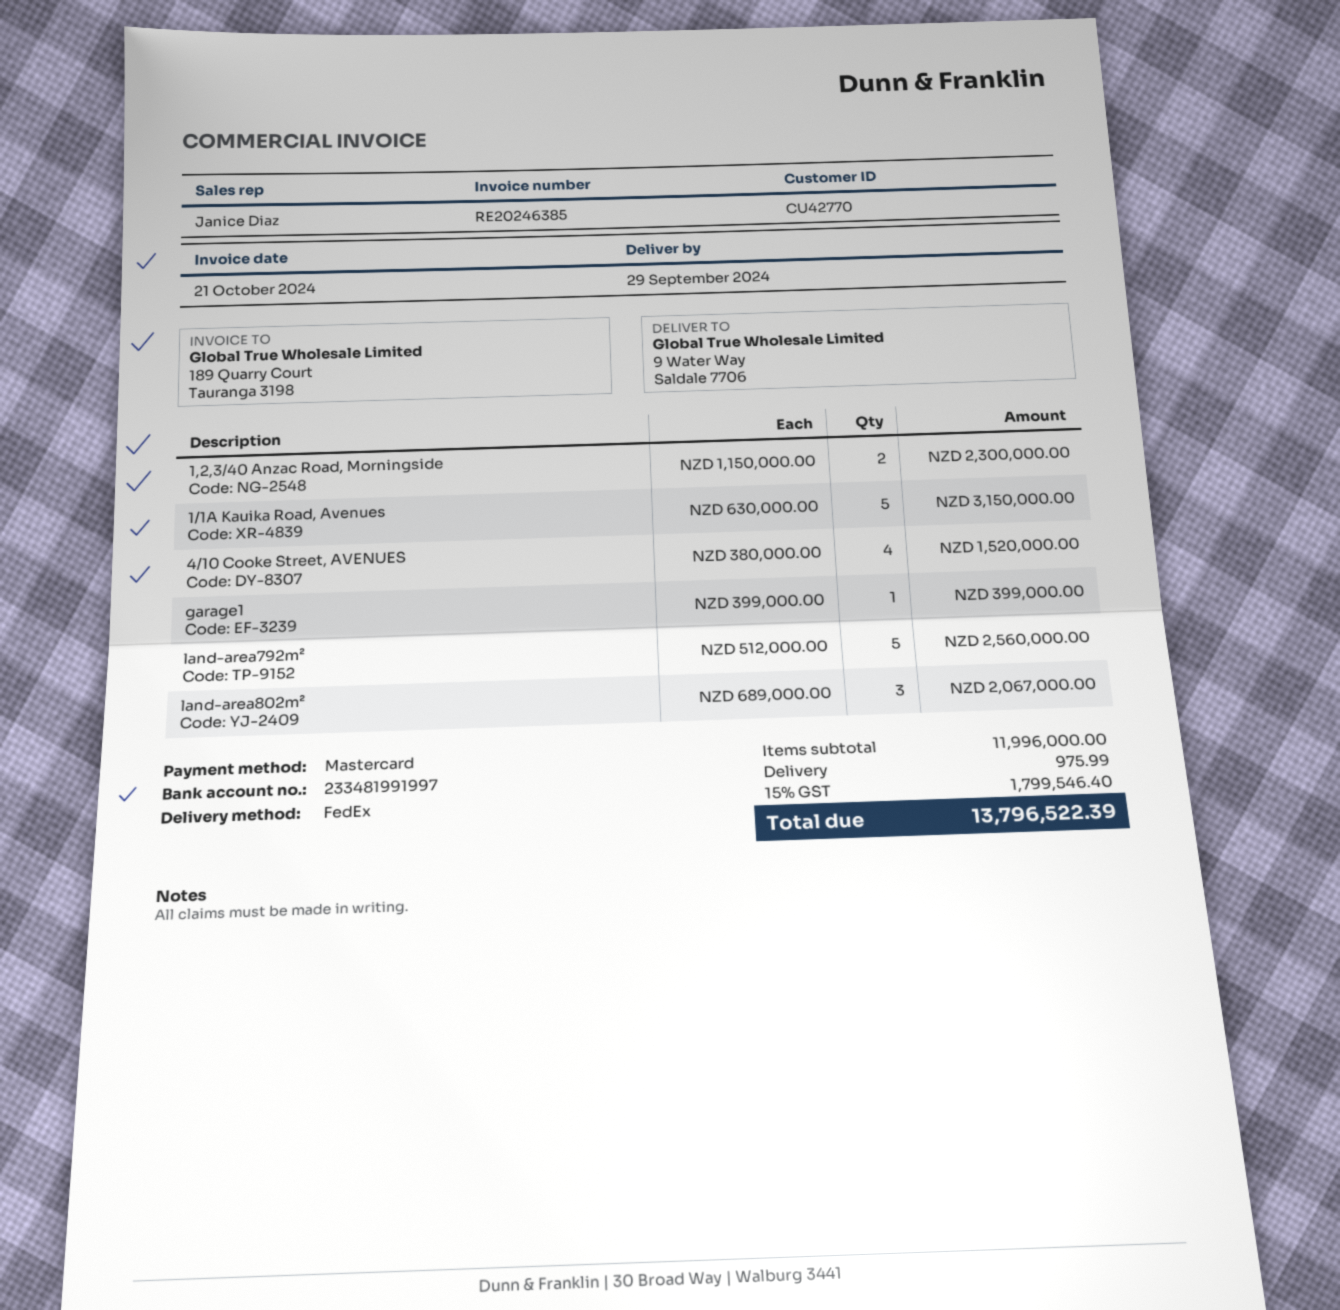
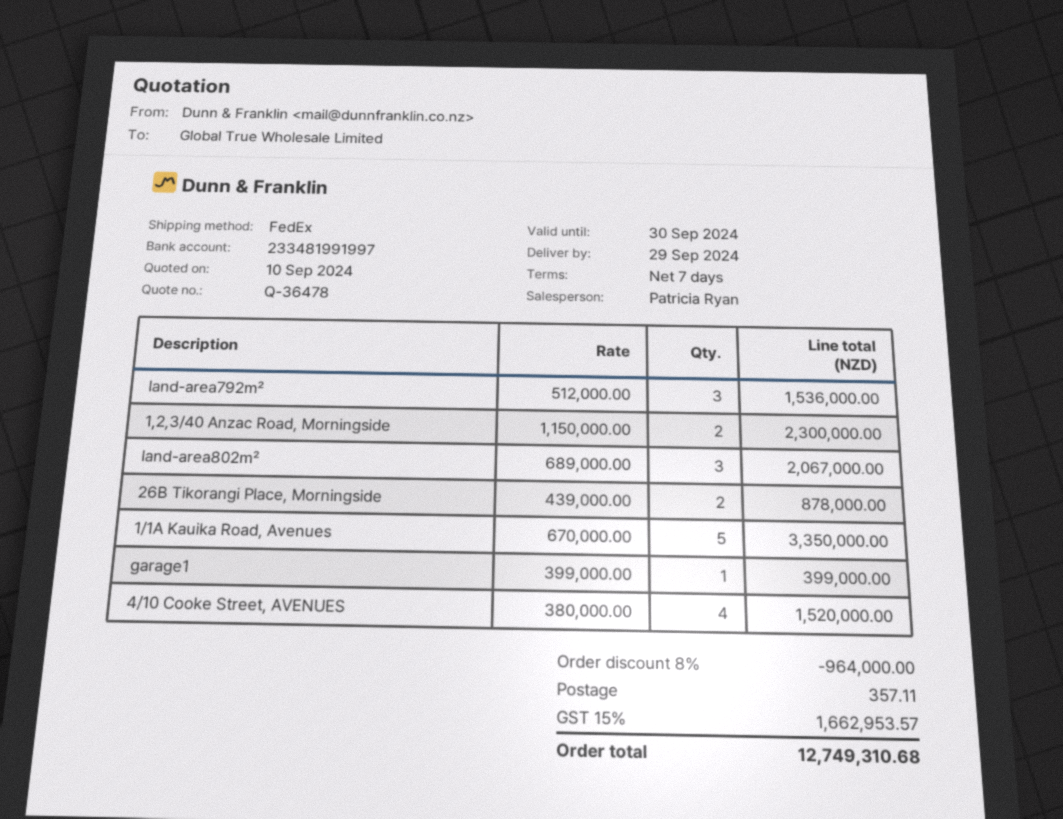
sales rep: Janice Diaz -> Patricia Ryan
1/1A Kauika Road, Avenues: 5 x 630000.00 = 3150000.00 -> 5 x 670000.00 = 3350000.00
land-area792m²: 5 x 512000.00 = 2560000.00 -> 3 x 512000.00 = 1536000.00
26B Tikorangi Place, Morningside: none -> 2 x 439000.00 = 878000.00
discount: none -> 8% = 964000.00
shipping: 975.99 -> 357.11
tax: 15% = 1799546.40 -> 15% = 1662953.57
total: 13796522.39 -> 12749310.68

